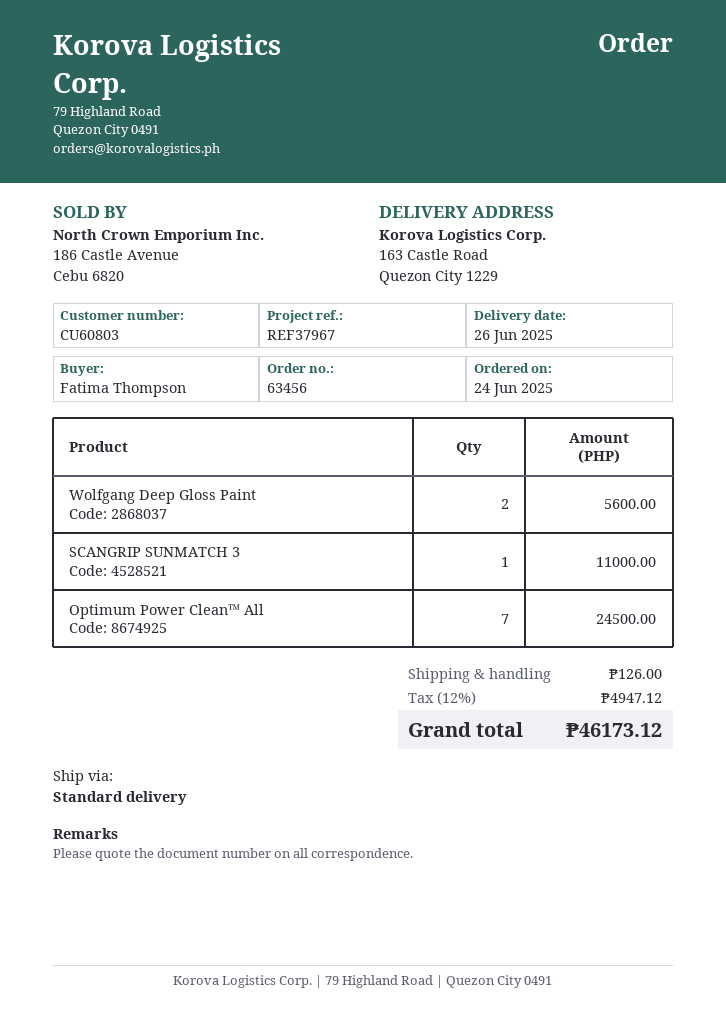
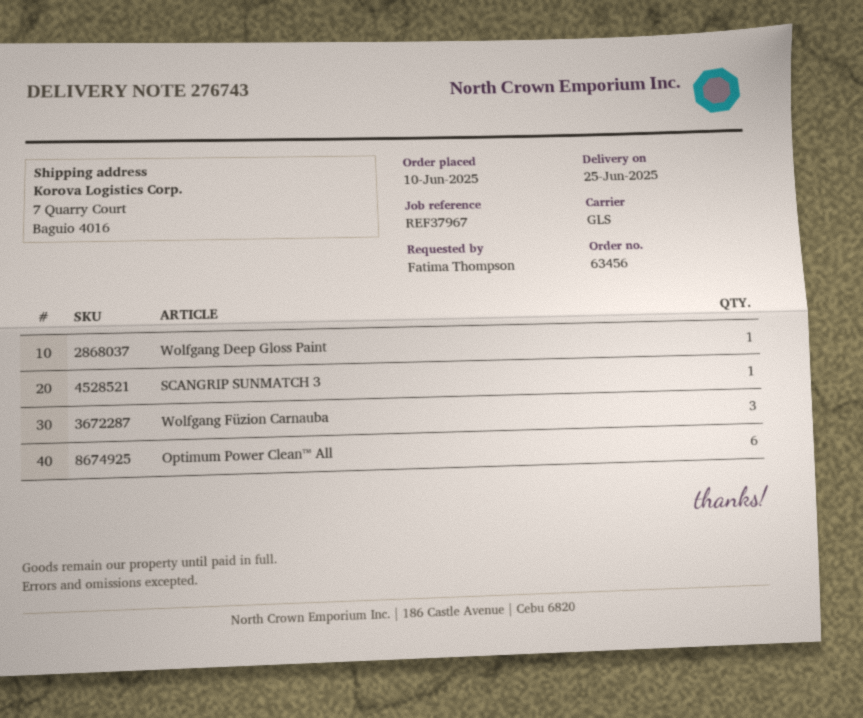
order date: 2025-06-24 -> 2025-06-10
delivery date: 2025-06-26 -> 2025-06-25
shipping method: standard -> GLS
ship to: 163 Castle Road, Quezon City 1229 -> 7 Quarry Court, Baguio 4016
Wolfgang Deep Gloss Paint: 2 -> 1
Optimum Power Clean™ All: 7 -> 6
Wolfgang Füzion Carnauba: none -> 3

